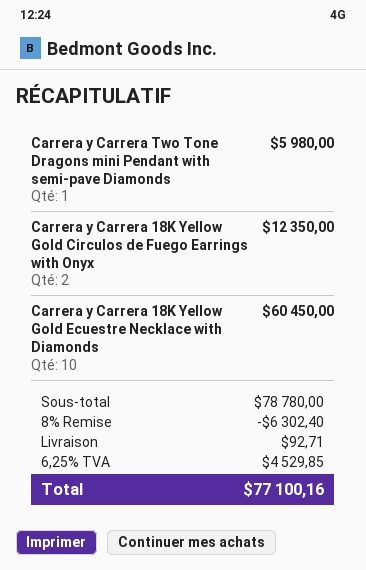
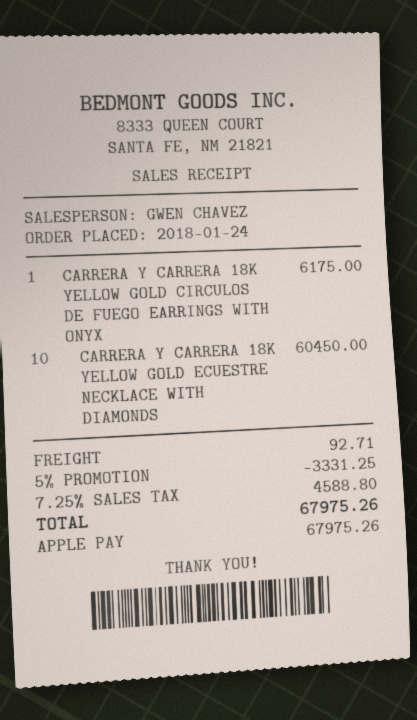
Carrera y Carrera Two Tone Dragons mini Pendant with semi-pave Diamonds: 1 for 5980.00 -> none
Carrera y Carrera 18K Yellow Gold Circulos de Fuego Earrings with Onyx: 2 for 12350.00 -> 1 for 6175.00
discount: 8% = 6302.40 -> 5% = 3331.25
tax: 6.25% = 4529.85 -> 7.25% = 4588.80
total: 77100.16 -> 67975.26

